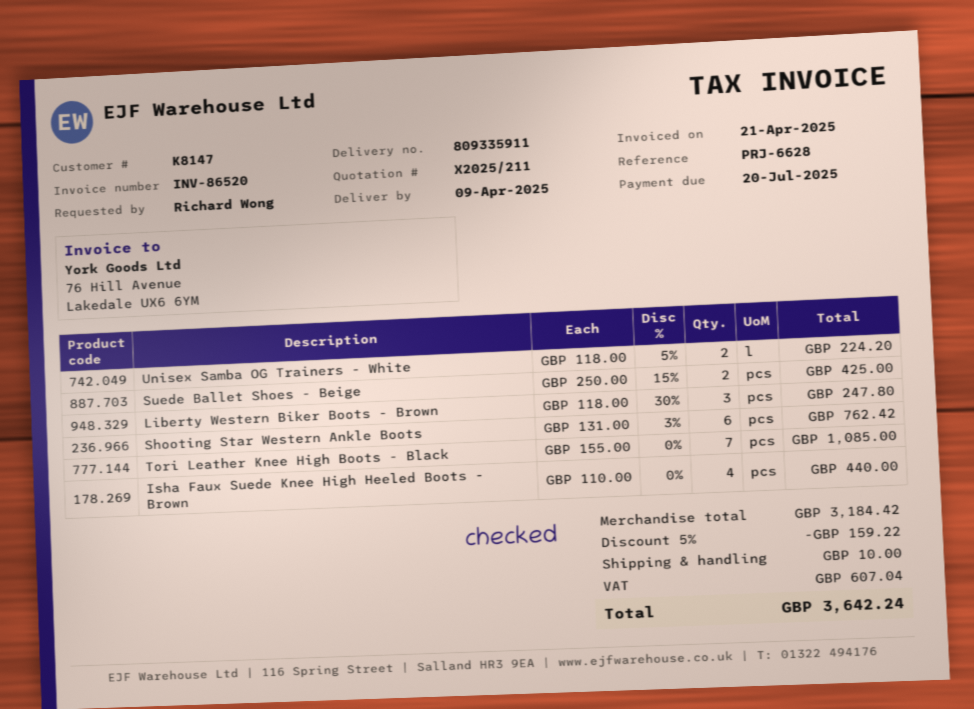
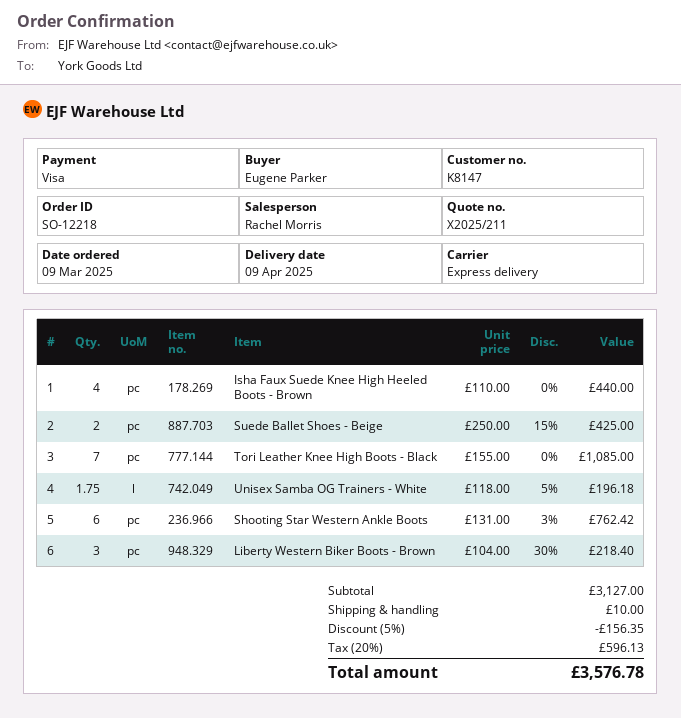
ordered by: Richard Wong -> Eugene Parker
Unisex Samba OG Trainers - White: 2 x 118.00 - 5% = 224.20 -> 1.75 x 118.00 - 5% = 196.18
Liberty Western Biker Boots - Brown: 3 x 118.00 - 30% = 247.80 -> 3 x 104.00 - 30% = 218.40
subtotal: 3184.42 -> 3127.00
discount: 5% = 159.22 -> 5% = 156.35
tax: 607.04 -> 596.13
total: 3642.24 -> 3576.78

